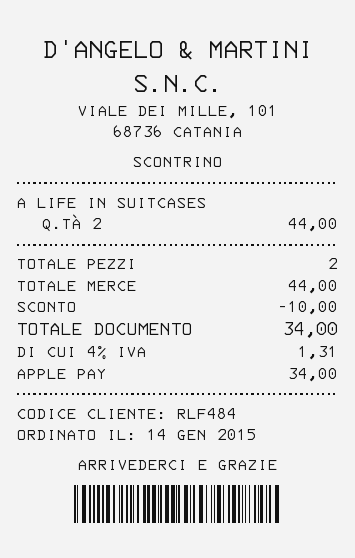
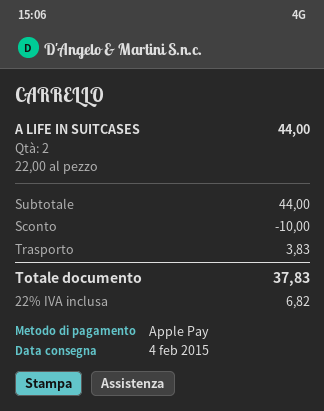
shipping: none -> 3.83
tax: 4% = 1.31 -> 22% = 6.82
total: 34.00 -> 37.83

